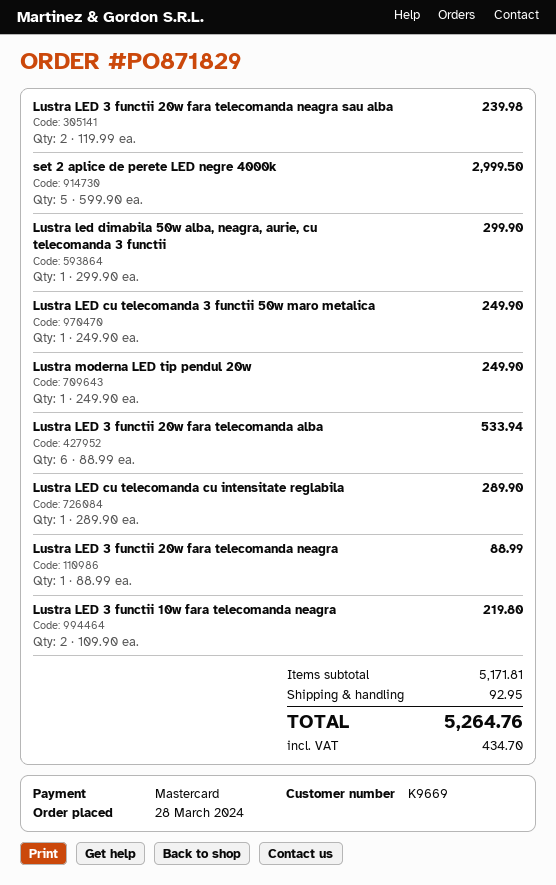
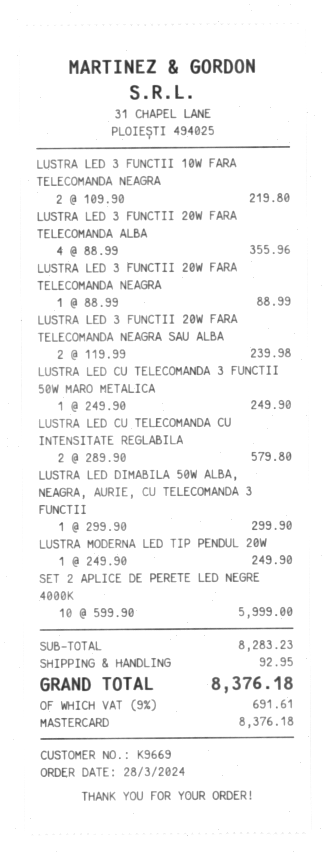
set 2 aplice de perete LED negre 4000k: 5 x 599.90 = 2999.50 -> 10 x 599.90 = 5999.00
Lustra LED 3 functii 20w fara telecomanda alba: 6 x 88.99 = 533.94 -> 4 x 88.99 = 355.96
Lustra LED cu telecomanda cu intensitate reglabila: 1 x 289.90 = 289.90 -> 2 x 289.90 = 579.80
subtotal: 5171.81 -> 8283.23
tax: 434.70 -> 691.61
total: 5264.76 -> 8376.18

